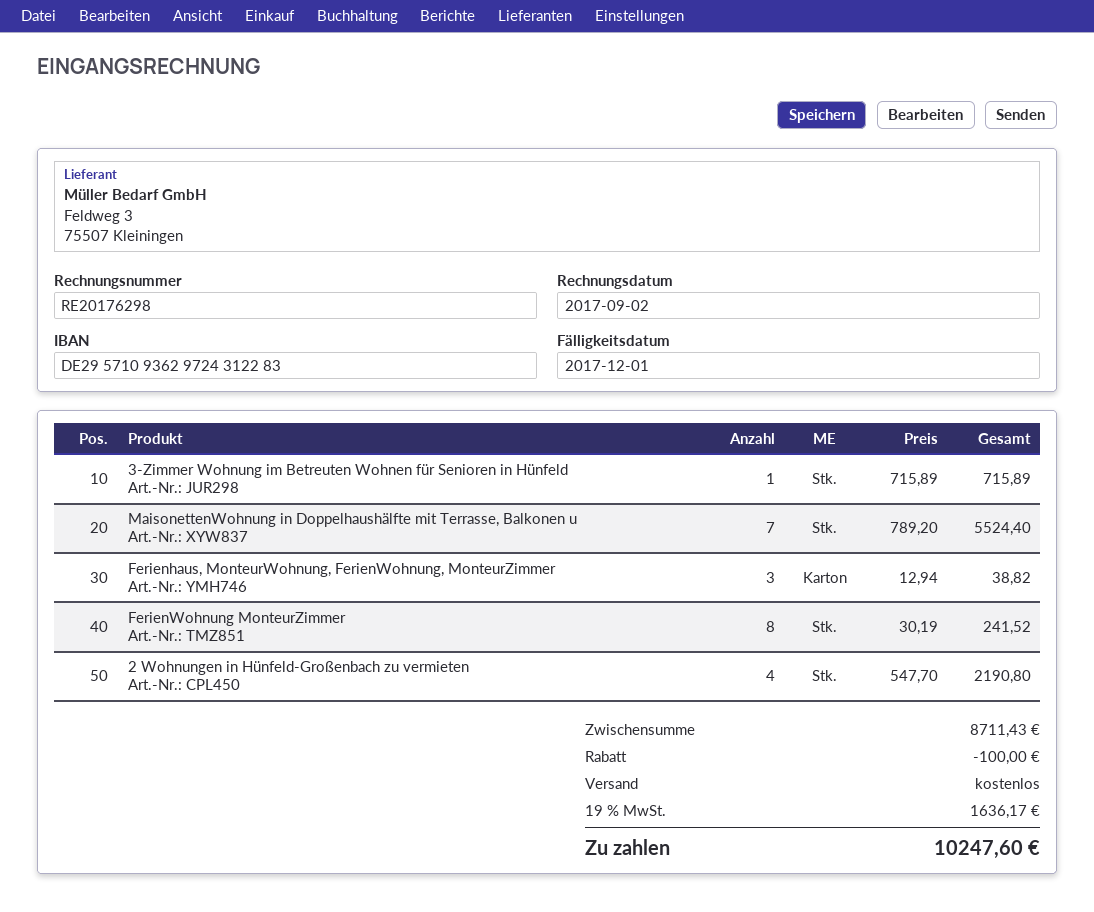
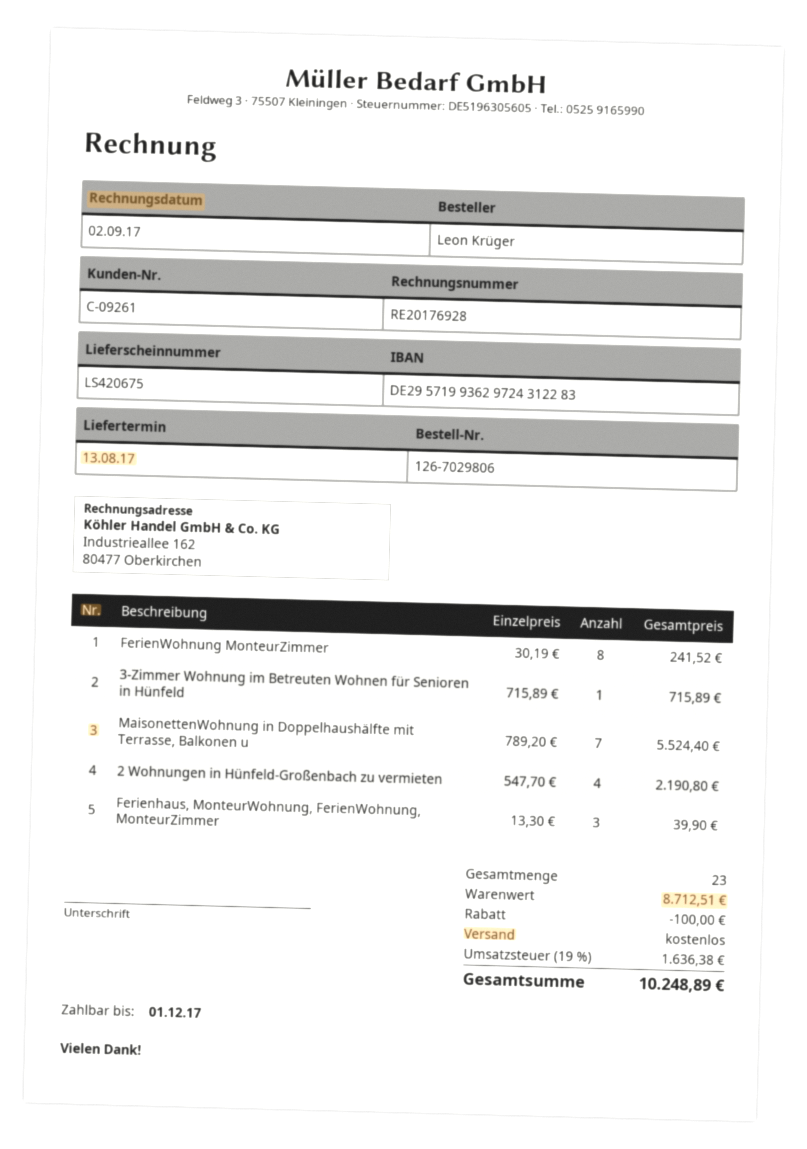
invoice number: RE20176298 -> RE20176928
bank account: DE29571093629724312283 -> DE29571993629724312283
Ferienhaus, MonteurWohnung, FerienWohnung, MonteurZimmer: 3 x 12.94 = 38.82 -> 3 x 13.30 = 39.90
subtotal: 8711.43 -> 8712.51
tax: 19% = 1636.17 -> 19% = 1636.38
total: 10247.60 -> 10248.89

